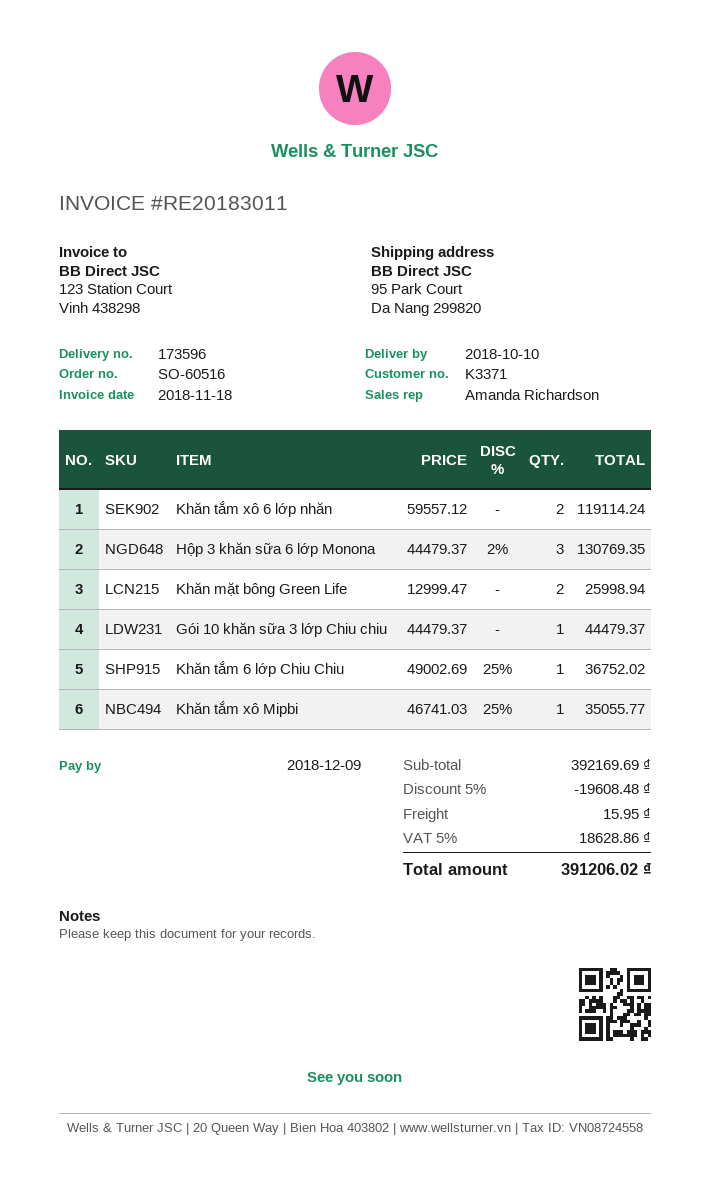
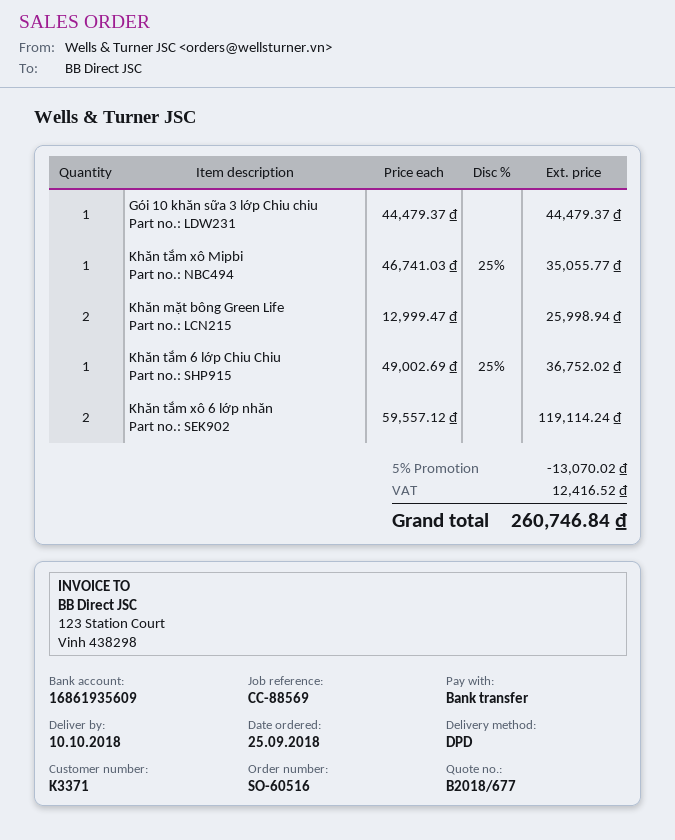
Hộp 3 khăn sữa 6 lớp Monona: 3 x 44479.37 - 2% = 130769.35 -> none
discount: 5% = 19608.48 -> 5% = 13070.02
shipping: 15.95 -> none
tax: 18628.86 -> 12416.52
total: 391206.02 -> 260746.84

